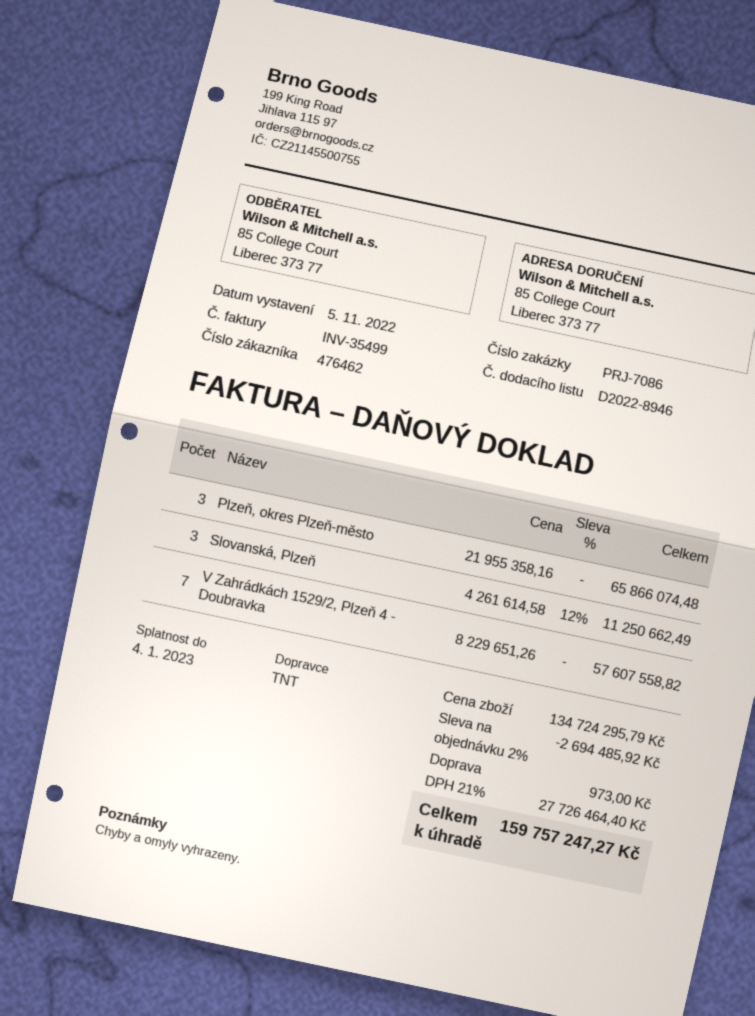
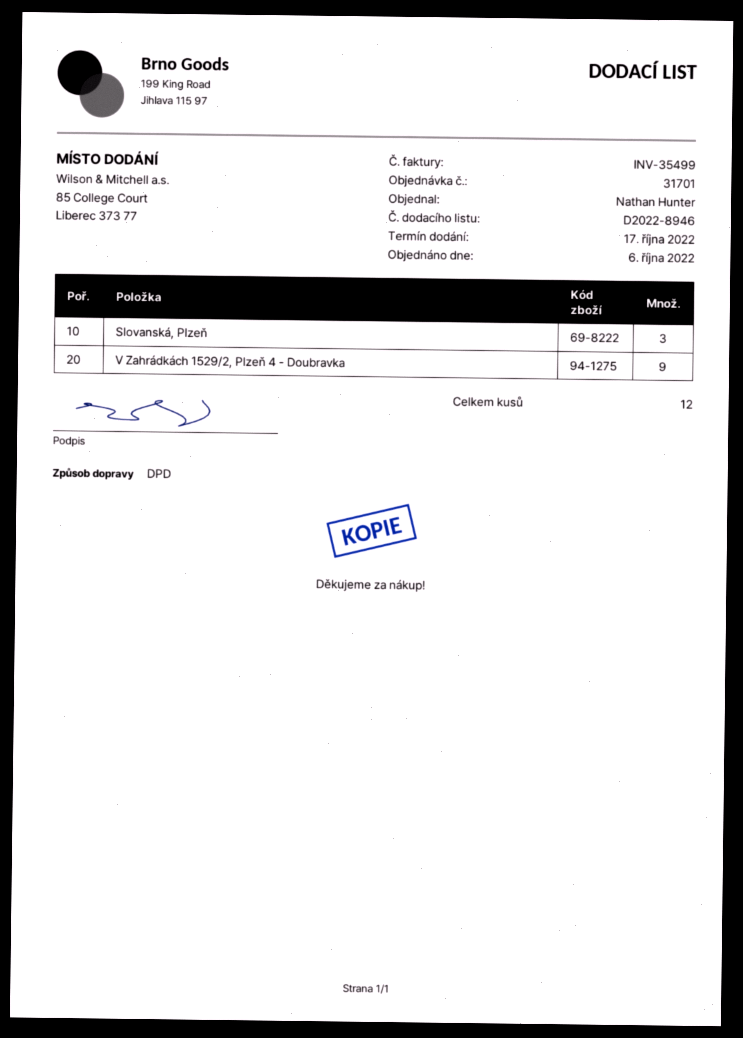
shipping method: TNT -> DPD
Plzeň, okres Plzeň-město: 3 -> none
V Zahrádkách 1529/2, Plzeň 4 - Doubravka: 7 -> 9

